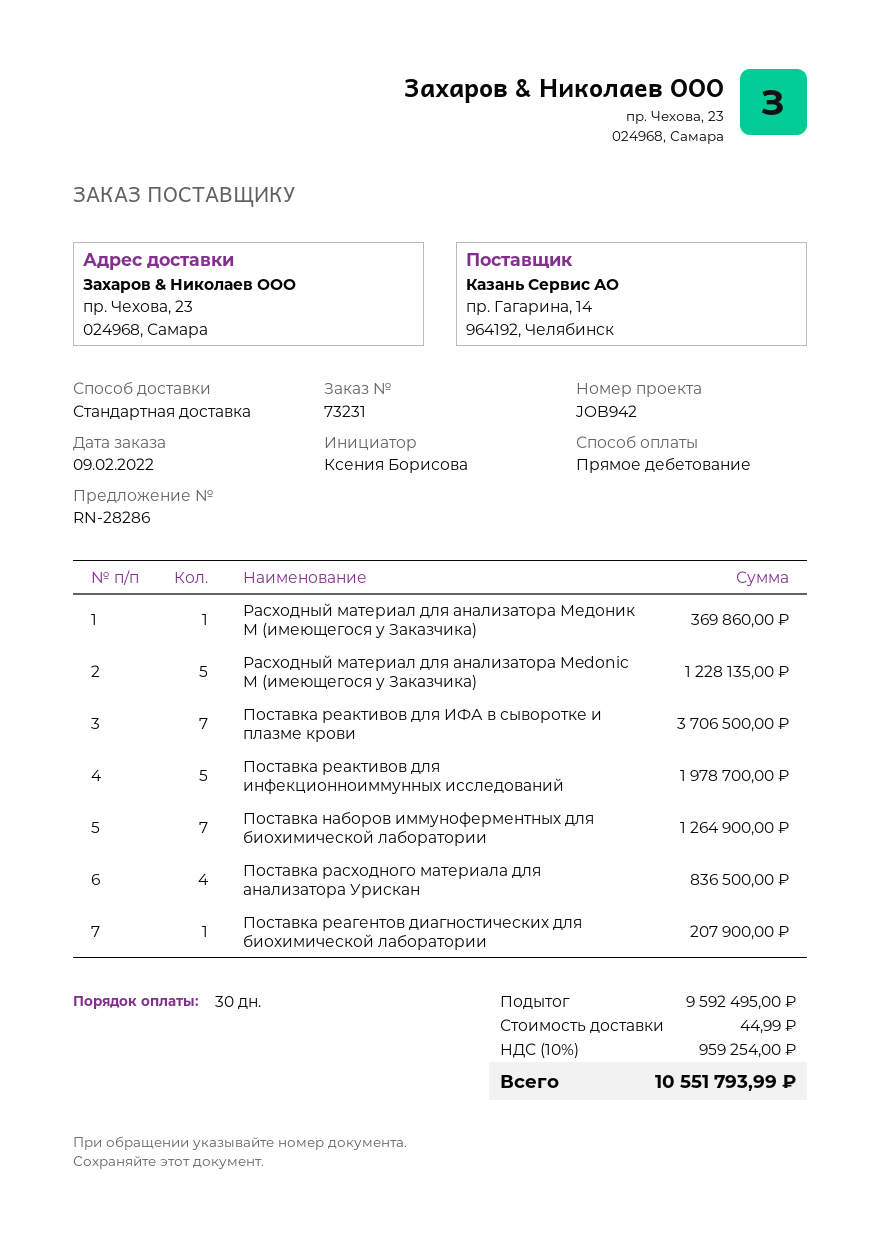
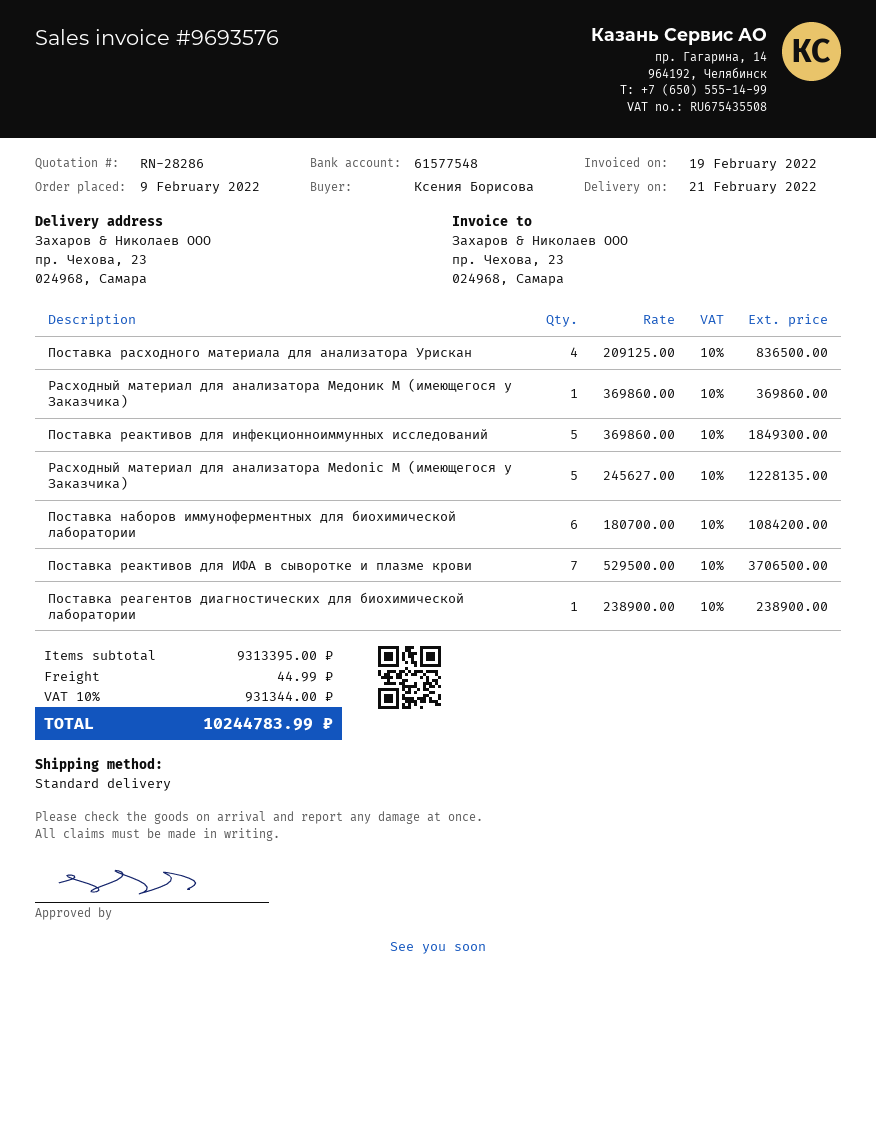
Поставка реактивов для инфекционноиммунных исследований: 5 for 1978700.00 -> 5 for 1849300.00
Поставка наборов иммуноферментных для биохимической лаборатории: 7 for 1264900.00 -> 6 for 1084200.00
Поставка реагентов диагностических для биохимической лаборатории: 1 for 207900.00 -> 1 for 238900.00
subtotal: 9592495.00 -> 9313395.00
tax: 10% = 959254.00 -> 10% = 931344.00
total: 10551793.99 -> 10244783.99

